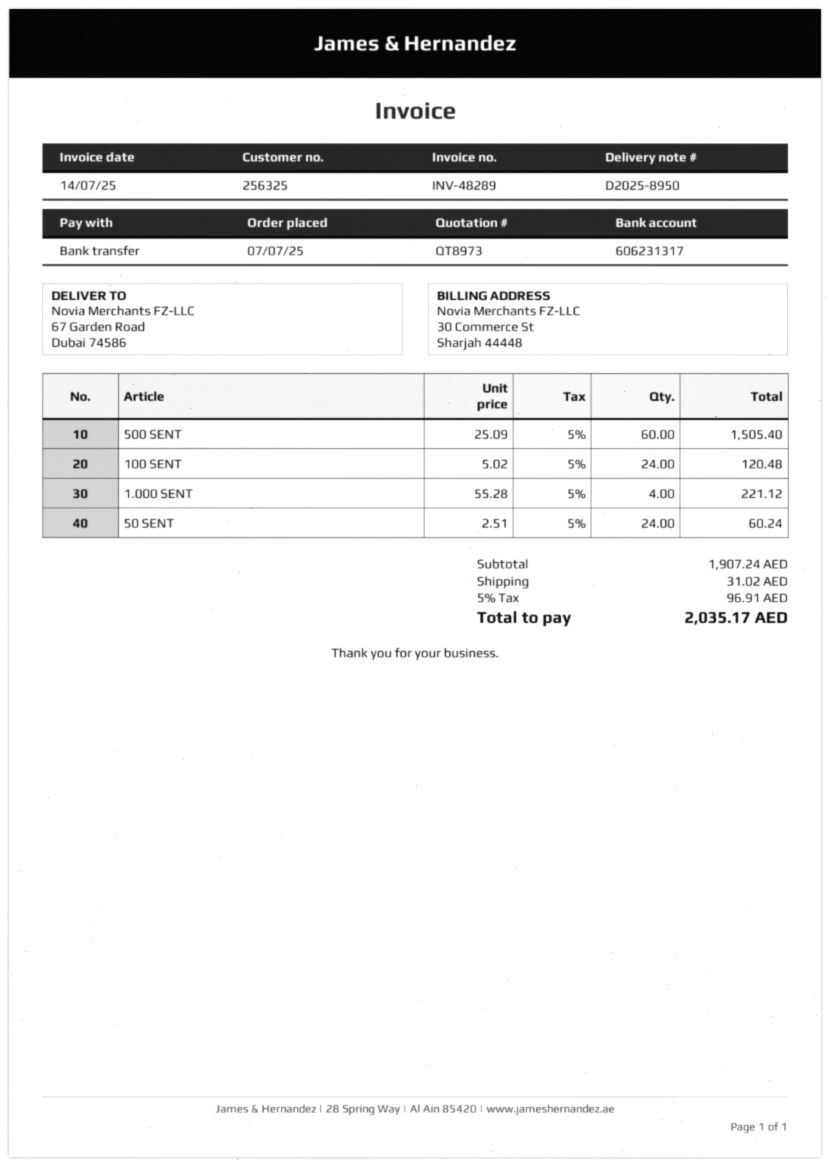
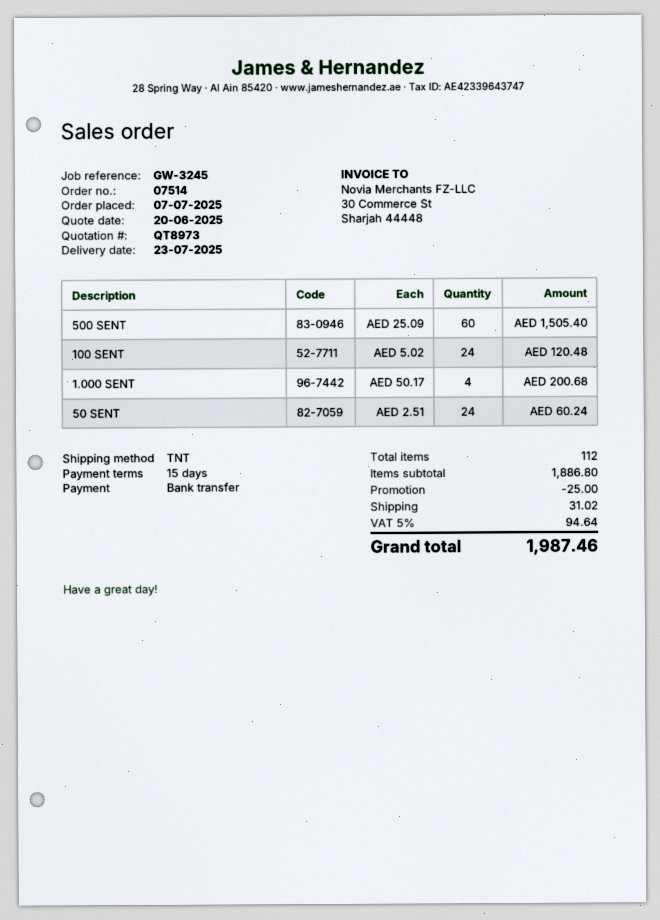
1.000 SENT: 4 x 55.28 = 221.12 -> 4 x 50.17 = 200.68
subtotal: 1907.24 -> 1886.80
discount: none -> 25.00
tax: 5% = 96.91 -> 5% = 94.64
total: 2035.17 -> 1987.46

